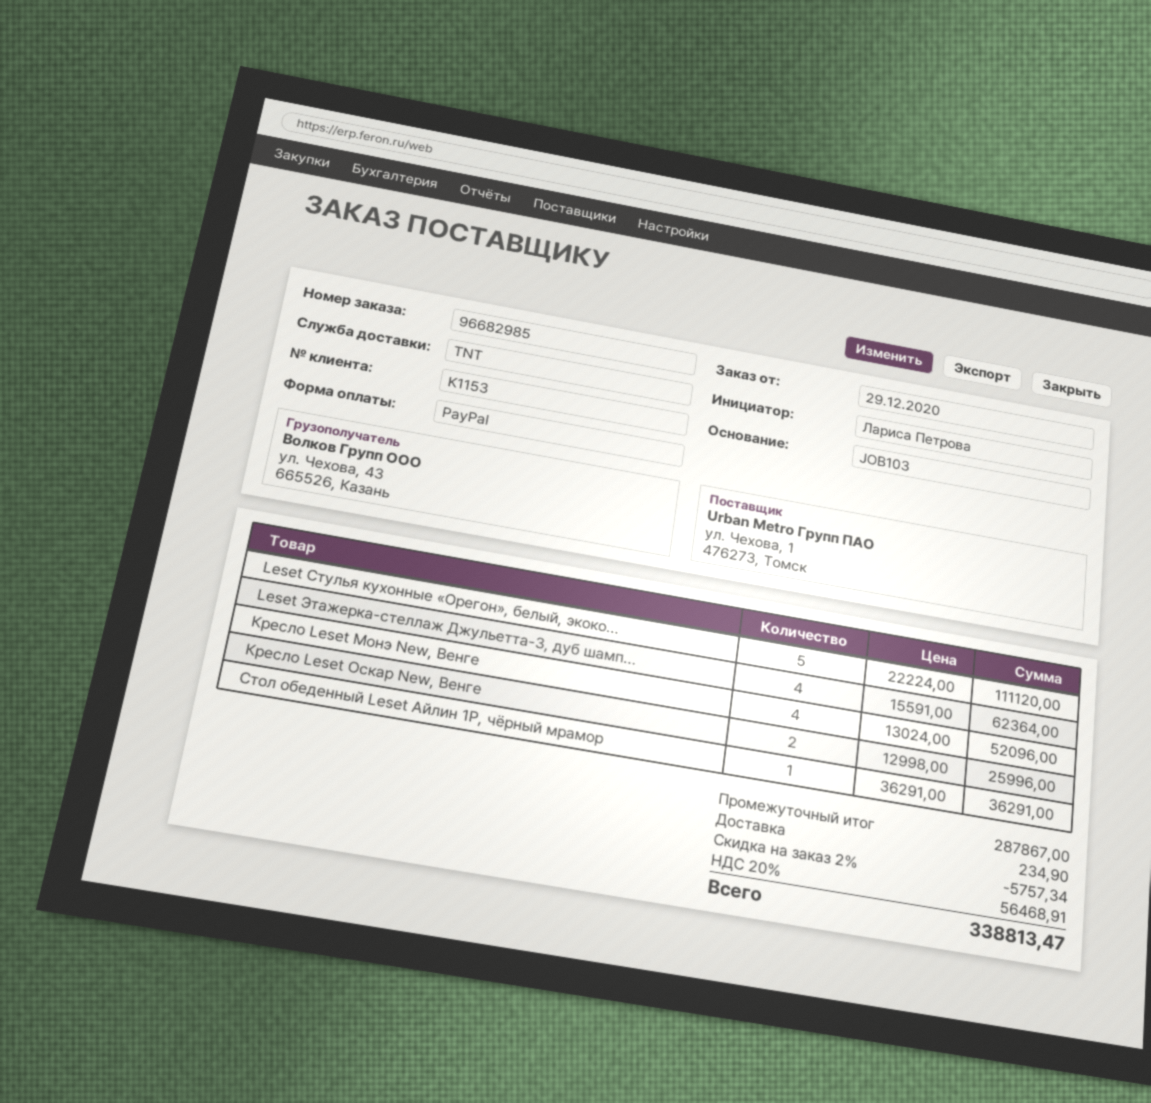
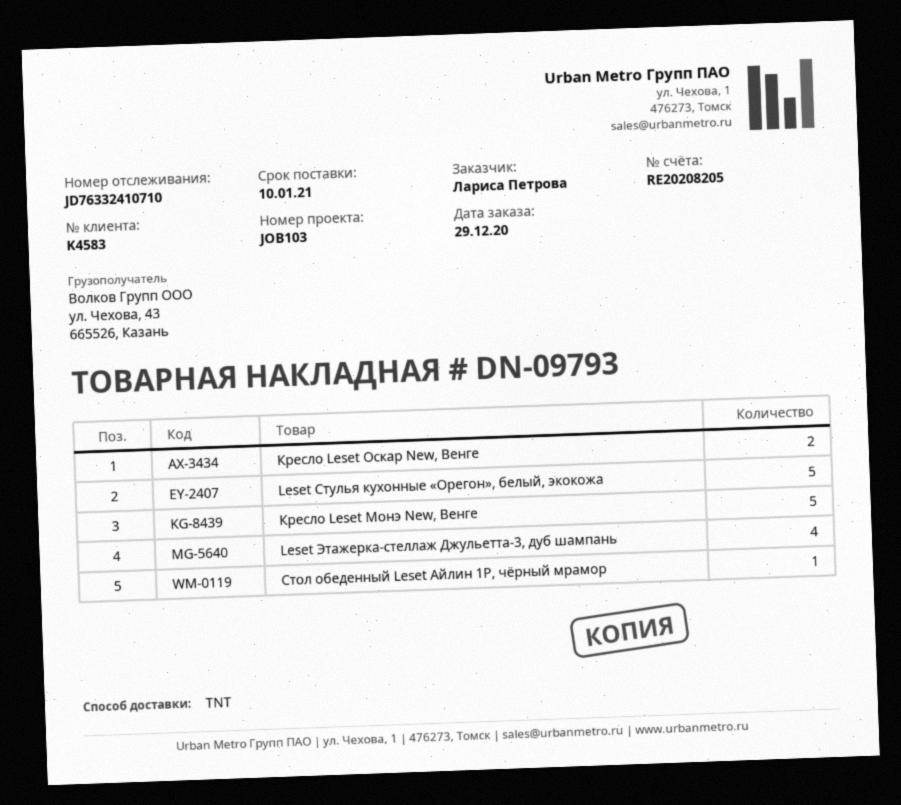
customer number: K1153 -> K4583
Кресло Leset Монэ New, Венге: 4 -> 5

